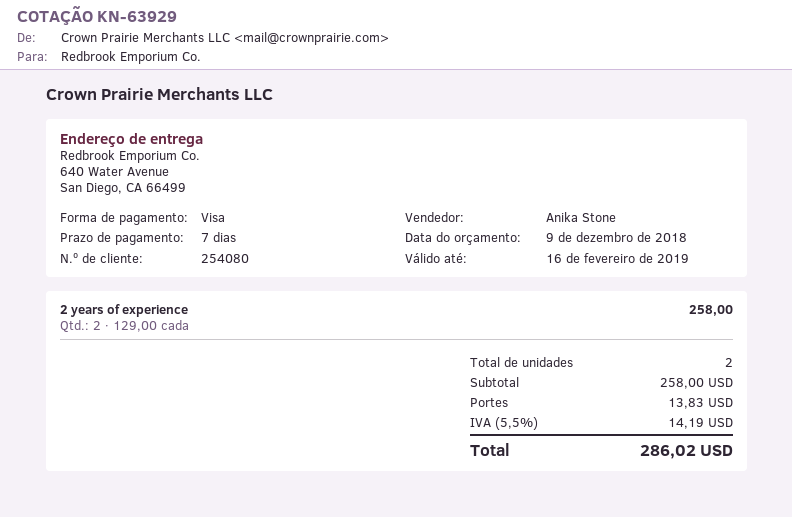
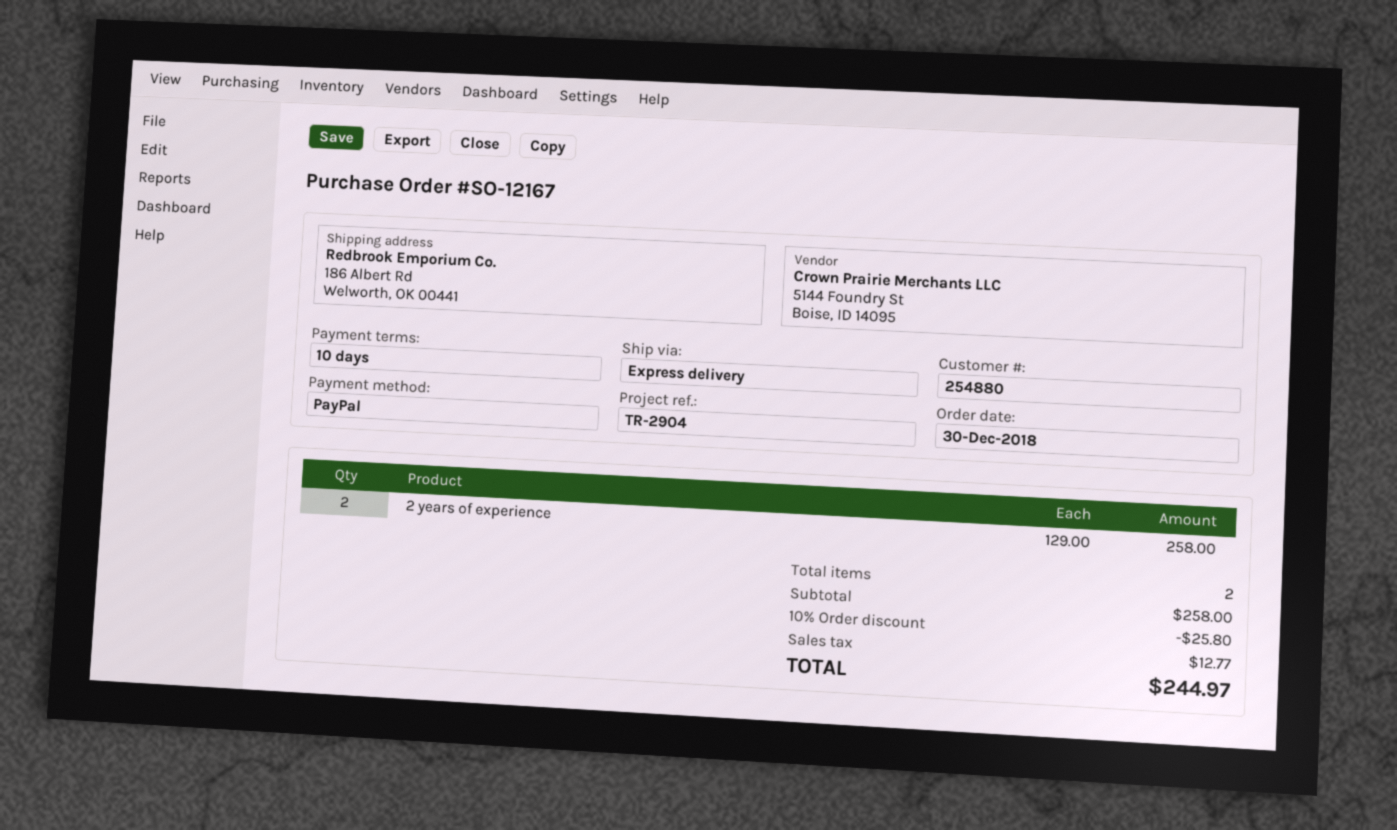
payment terms: 7 days -> 10 days
customer number: 254080 -> 254880
payment method: Visa -> PayPal
ship to: 640 Water Avenue, San Diego, CA 66499 -> 186 Albert Rd, Welworth, OK 00441
discount: none -> 10% = 25.80
shipping: 13.83 -> none
tax: 14.19 -> 12.77
total: 286.02 -> 244.97

